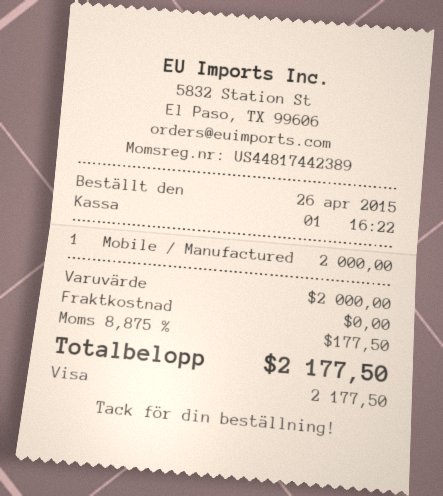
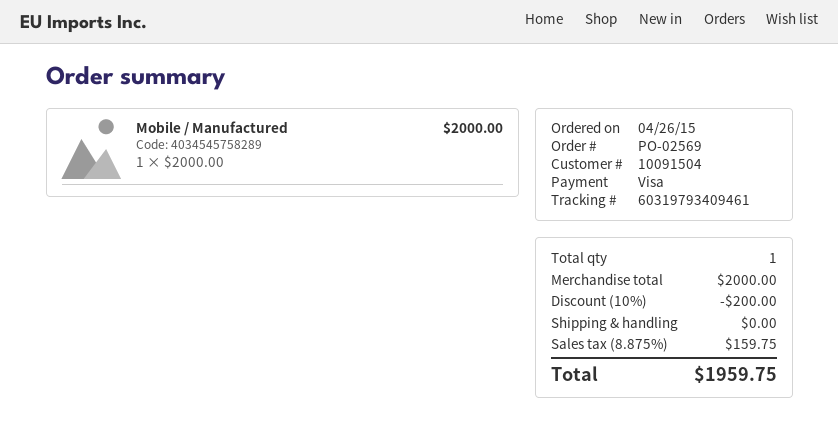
discount: none -> 10% = 200.00
tax: 8.875% = 177.50 -> 8.875% = 159.75
total: 2177.50 -> 1959.75

